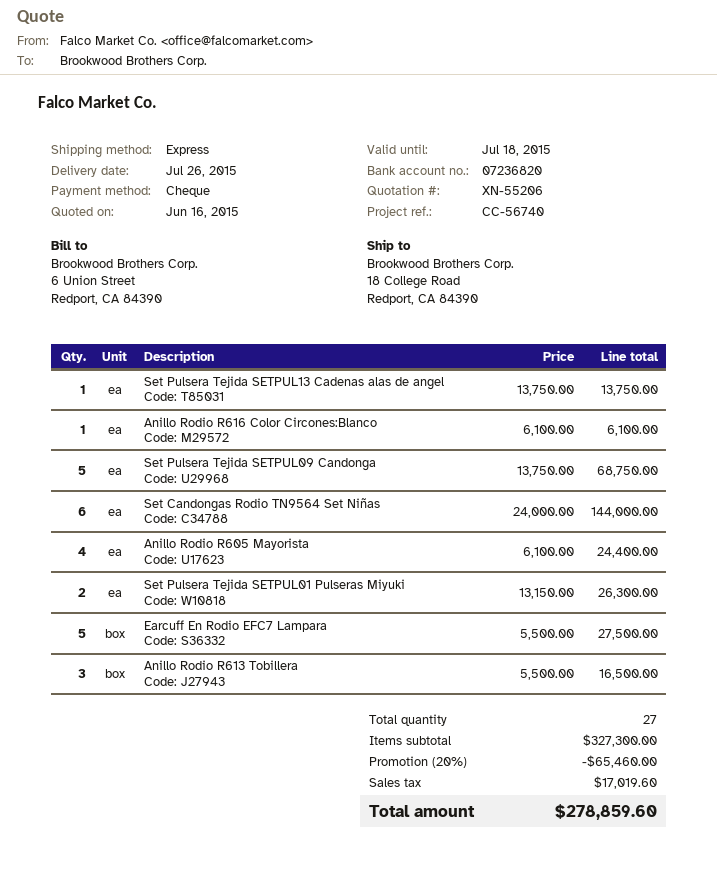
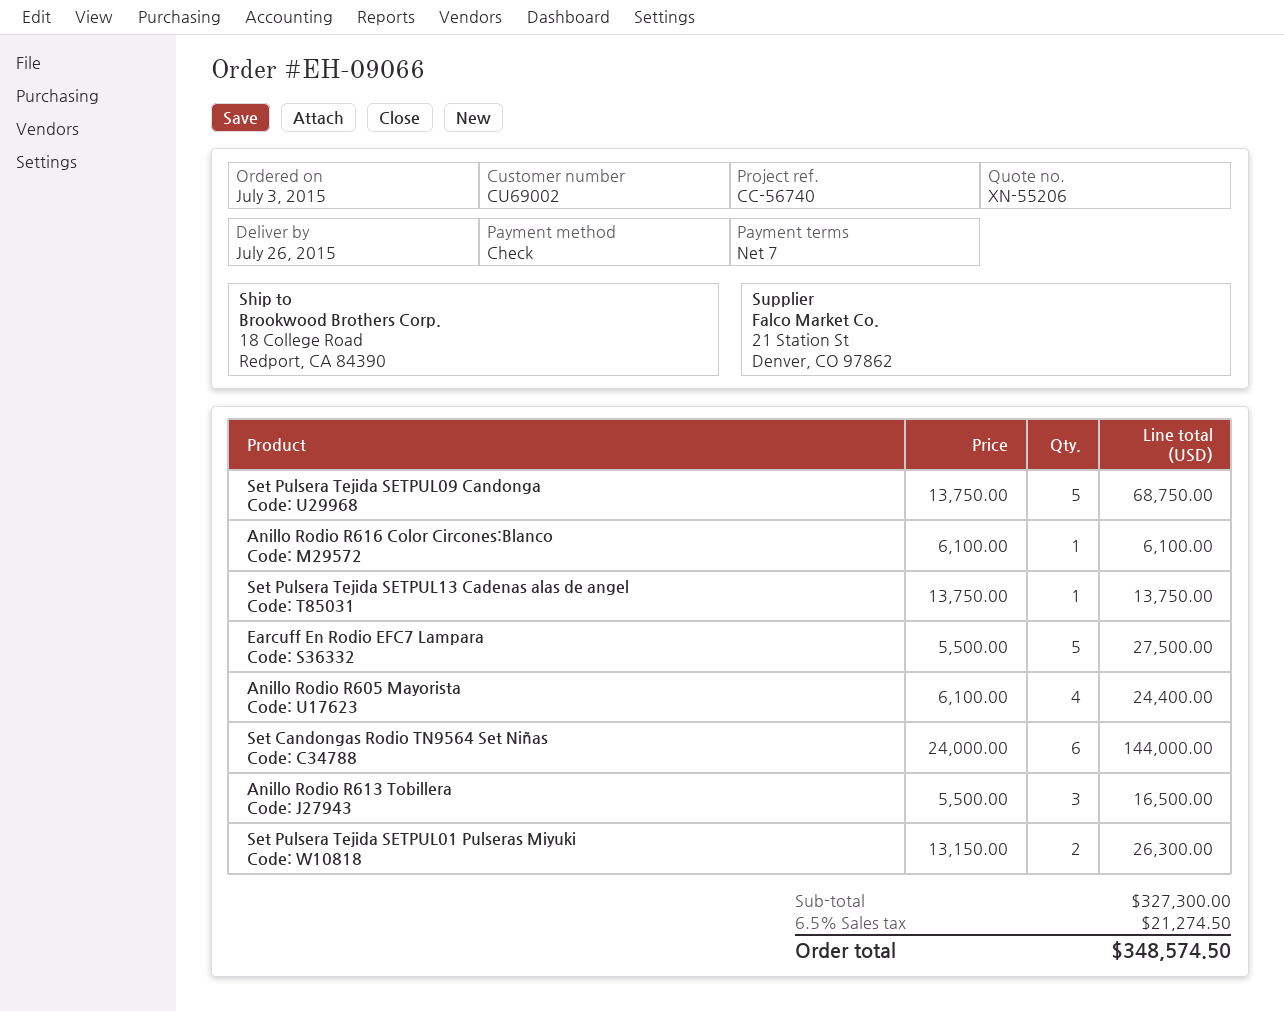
discount: 20% = 65460.00 -> none
tax: 17019.60 -> 21274.50
total: 278859.60 -> 348574.50

